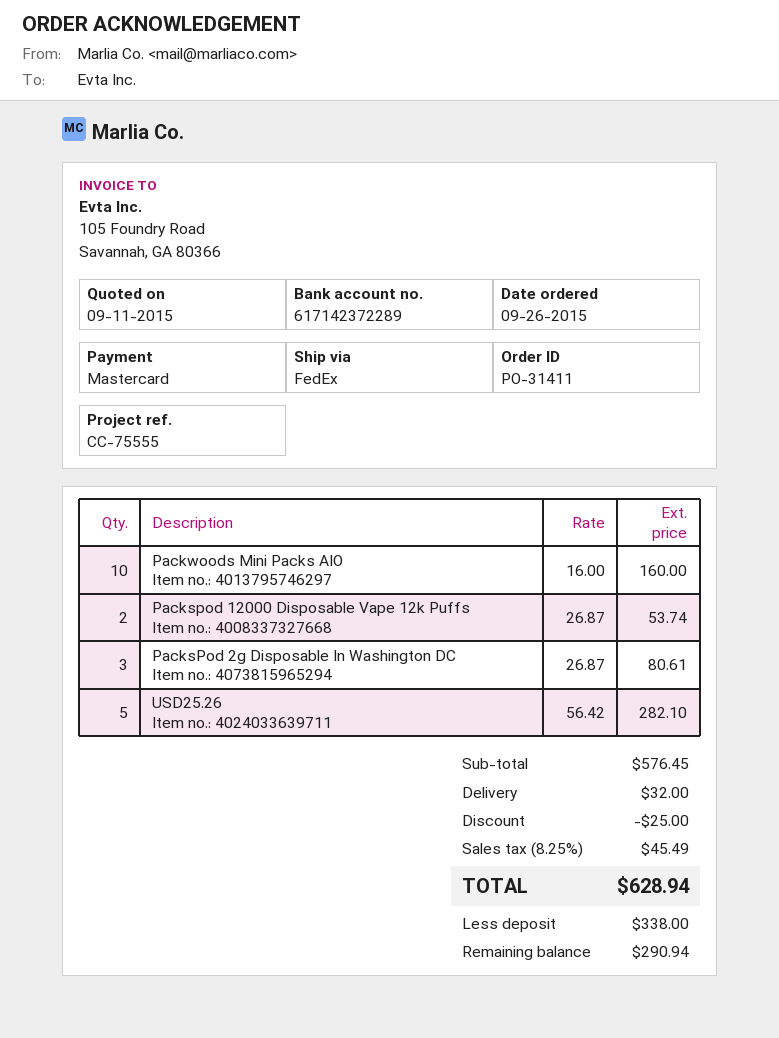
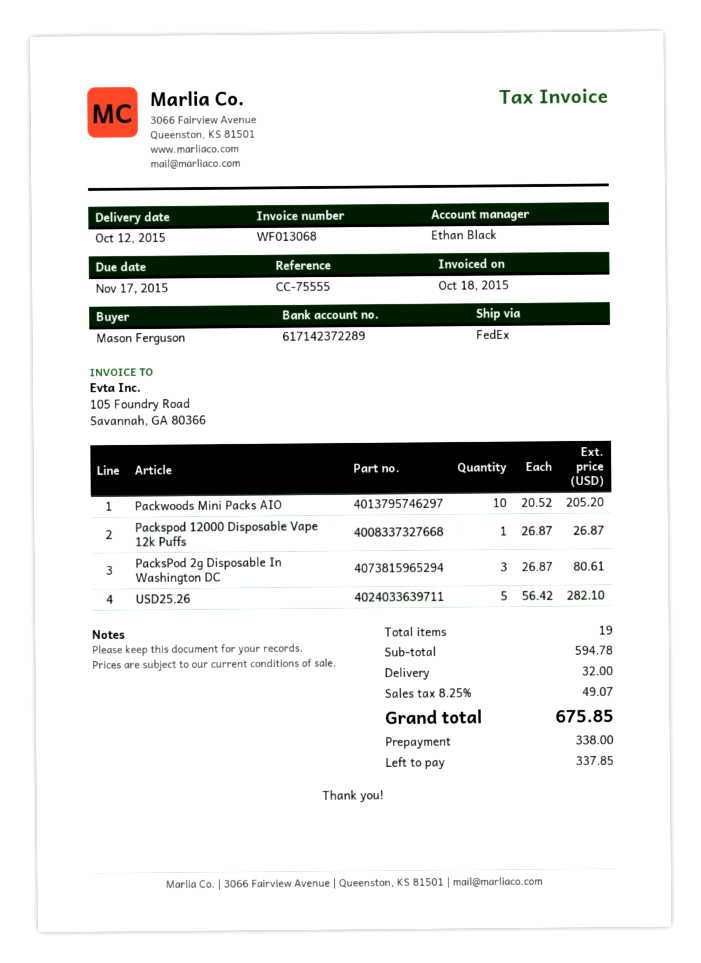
Packwoods Mini Packs AIO: 10 x 16.00 = 160.00 -> 10 x 20.52 = 205.20
Packspod 12000 Disposable Vape 12k Puffs: 2 x 26.87 = 53.74 -> 1 x 26.87 = 26.87
subtotal: 576.45 -> 594.78
discount: 25.00 -> none
tax: 8.25% = 45.49 -> 8.25% = 49.07
total: 628.94 -> 675.85
balance: 290.94 -> 337.85

